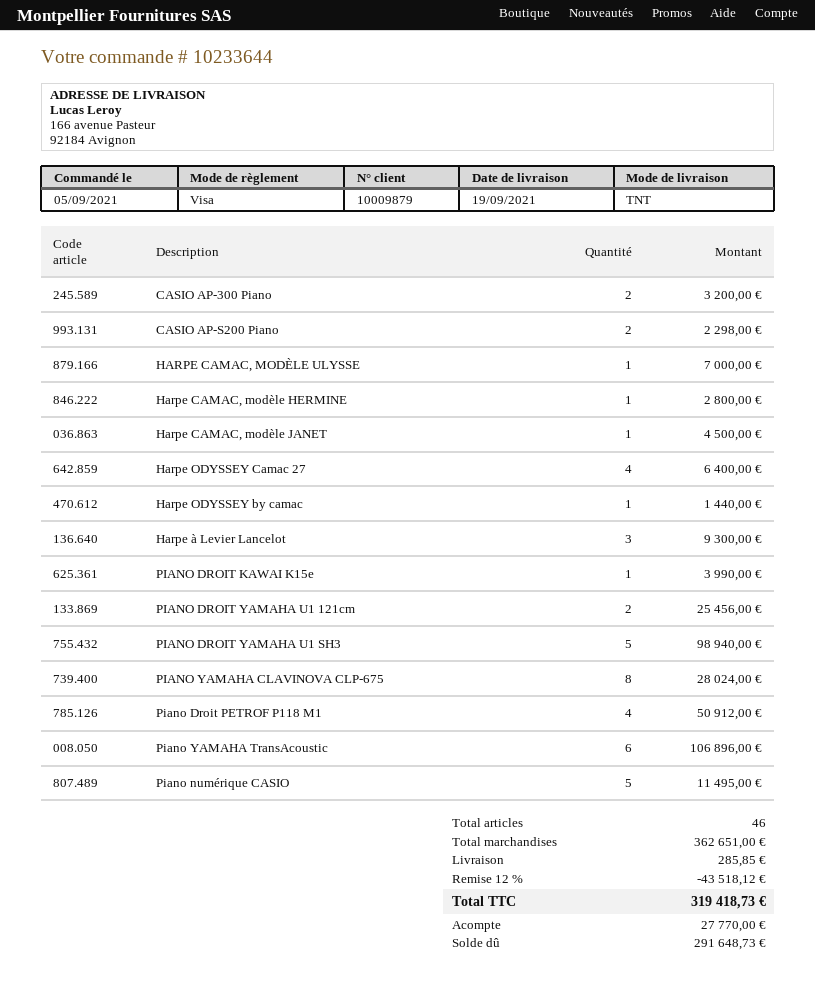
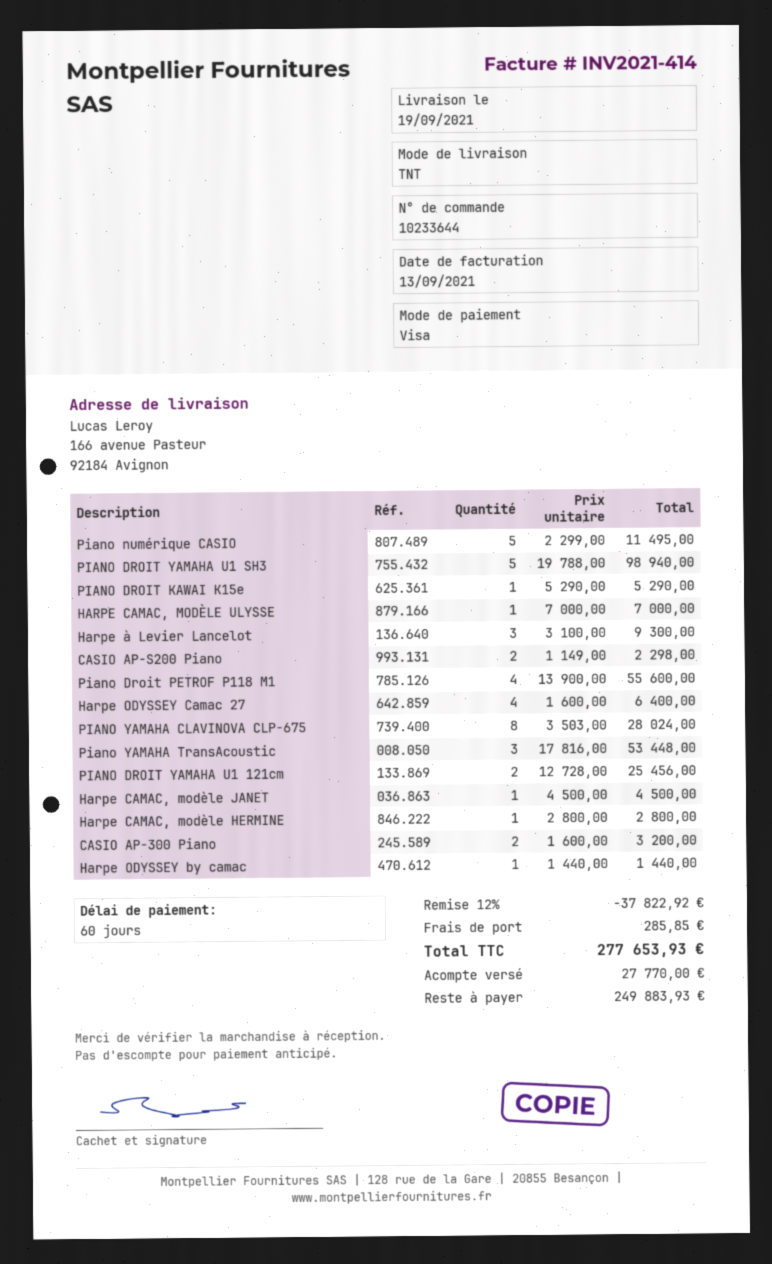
PIANO DROIT KAWAI K15e: 1 for 3990.00 -> 1 for 5290.00
Piano Droit PETROF P118 M1: 4 for 50912.00 -> 4 for 55600.00
Piano YAMAHA TransAcoustic: 6 for 106896.00 -> 3 for 53448.00
discount: 12% = 43518.12 -> 12% = 37822.92
total: 319418.73 -> 277653.93
balance: 291648.73 -> 249883.93

